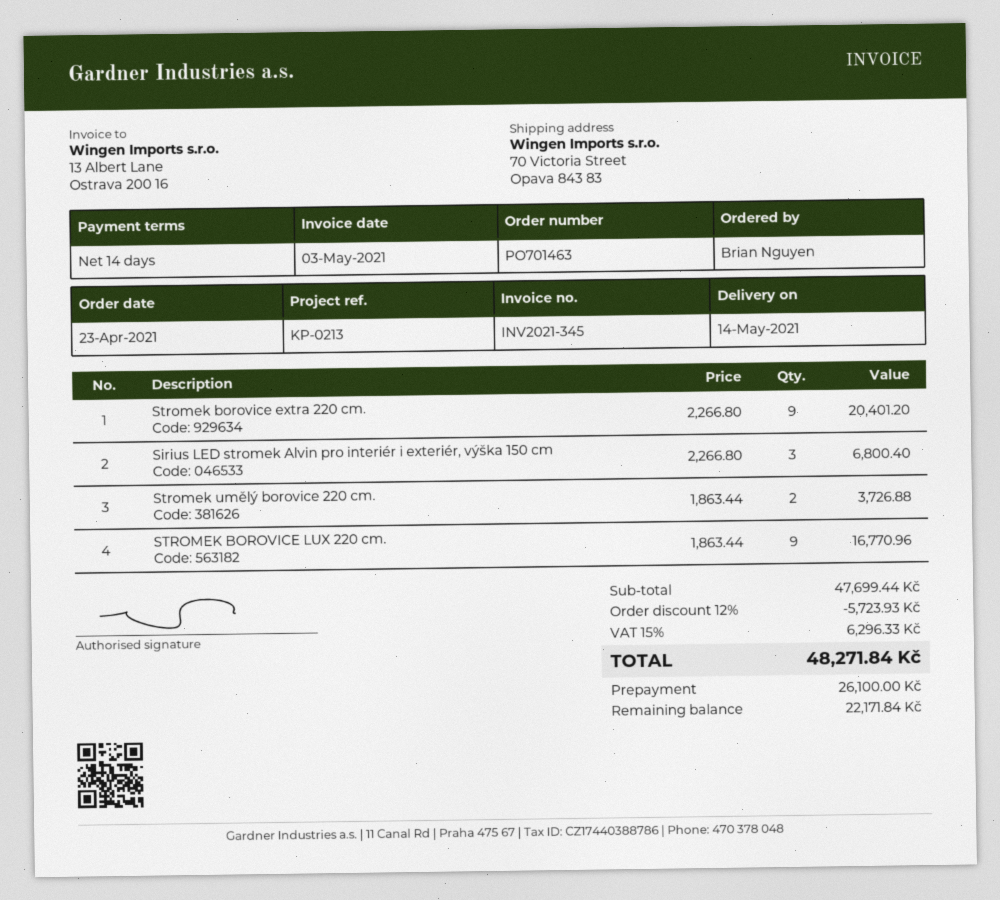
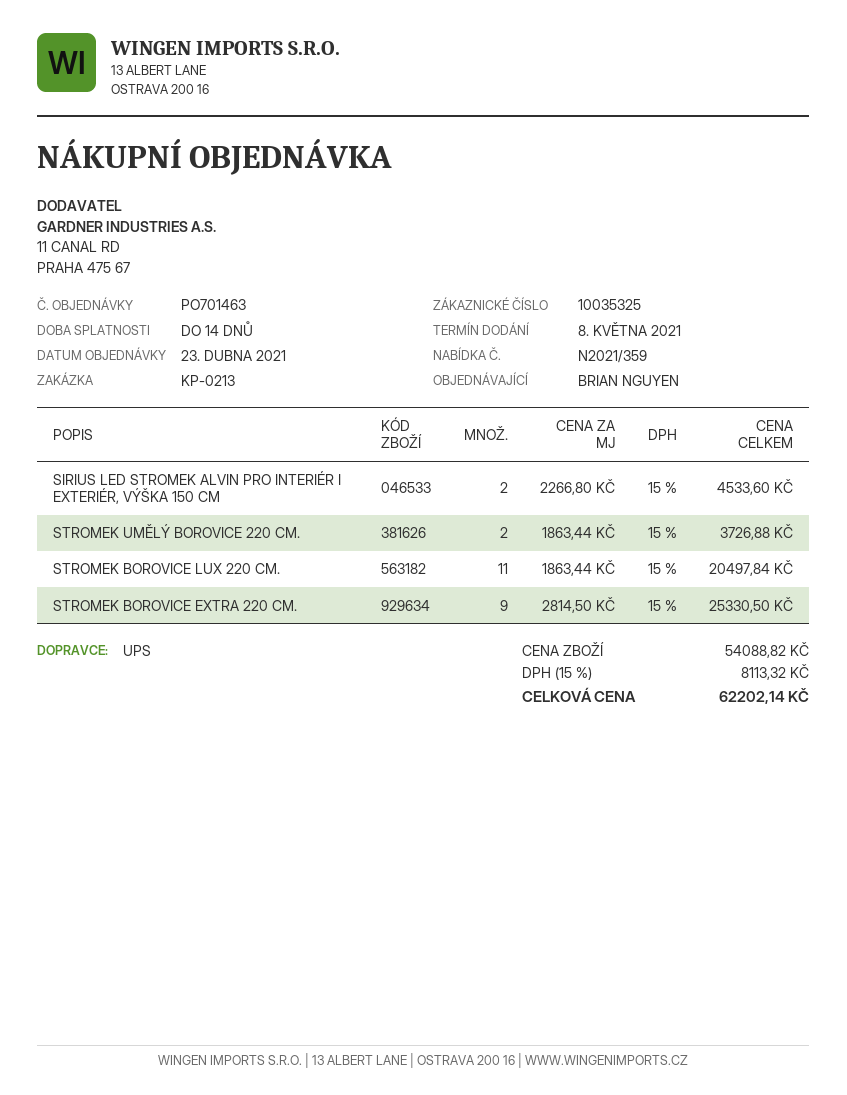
delivery date: 2021-05-14 -> 2021-05-08
Stromek borovice extra 220 cm.: 9 x 2266.80 = 20401.20 -> 9 x 2814.50 = 25330.50
Sirius LED stromek Alvin pro interiér i exteriér, výška 150 cm: 3 x 2266.80 = 6800.40 -> 2 x 2266.80 = 4533.60
STROMEK BOROVICE LUX 220 cm.: 9 x 1863.44 = 16770.96 -> 11 x 1863.44 = 20497.84
subtotal: 47699.44 -> 54088.82
discount: 12% = 5723.93 -> none
tax: 15% = 6296.33 -> 15% = 8113.32
total: 48271.84 -> 62202.14

